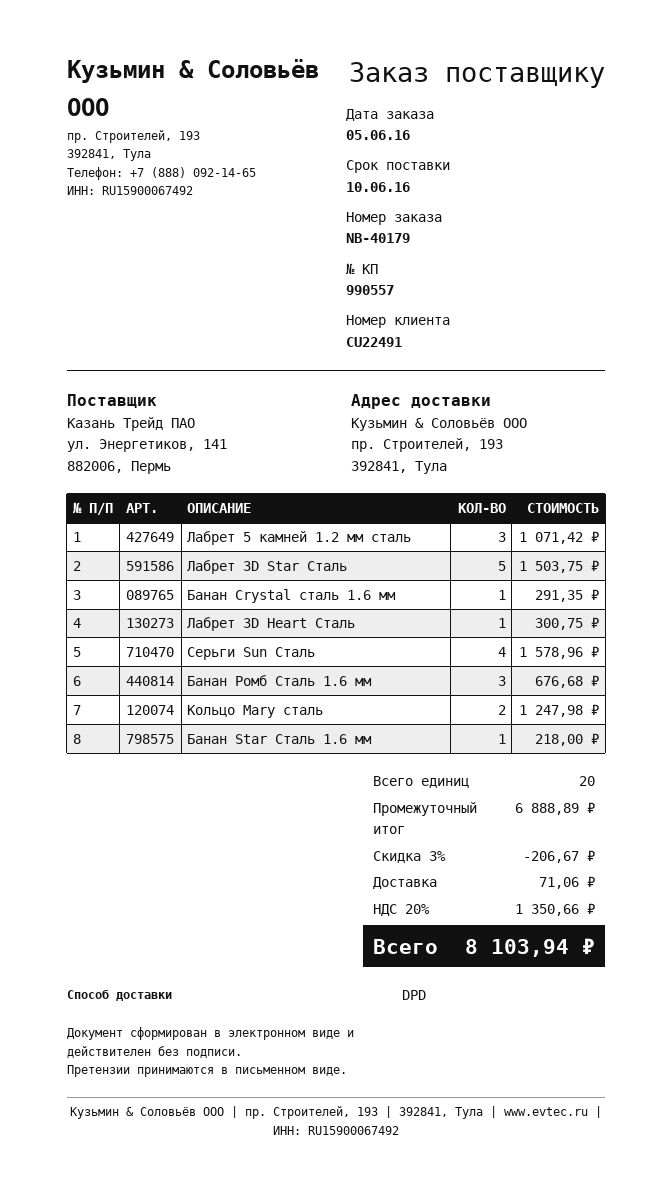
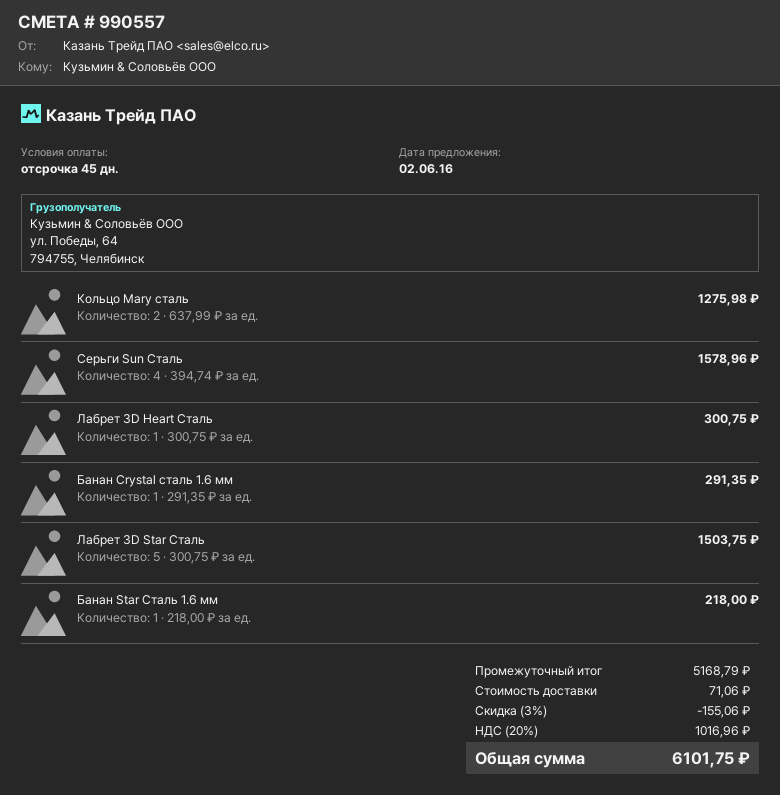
ship to: пр. Строителей, 193, 392841, Тула -> ул. Победы, 64, 794755, Челябинск
Лабрет 5 камней 1.2 мм сталь: 3 for 1071.42 -> none
Банан Ромб Сталь 1.6 мм: 3 for 676.68 -> none
Кольцо Mary сталь: 2 for 1247.98 -> 2 for 1275.98
subtotal: 6888.89 -> 5168.79
discount: 3% = 206.67 -> 3% = 155.06
tax: 20% = 1350.66 -> 20% = 1016.96
total: 8103.94 -> 6101.75

